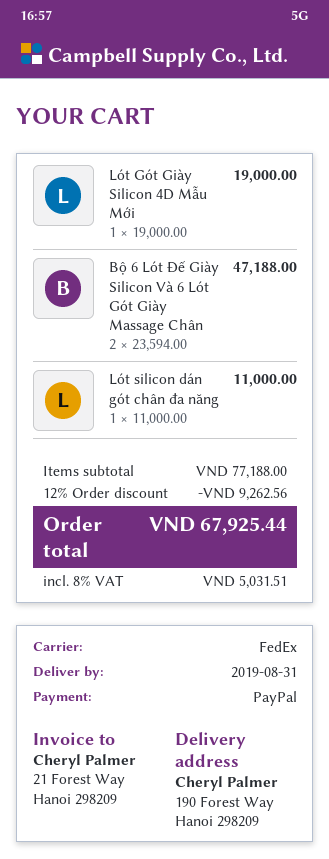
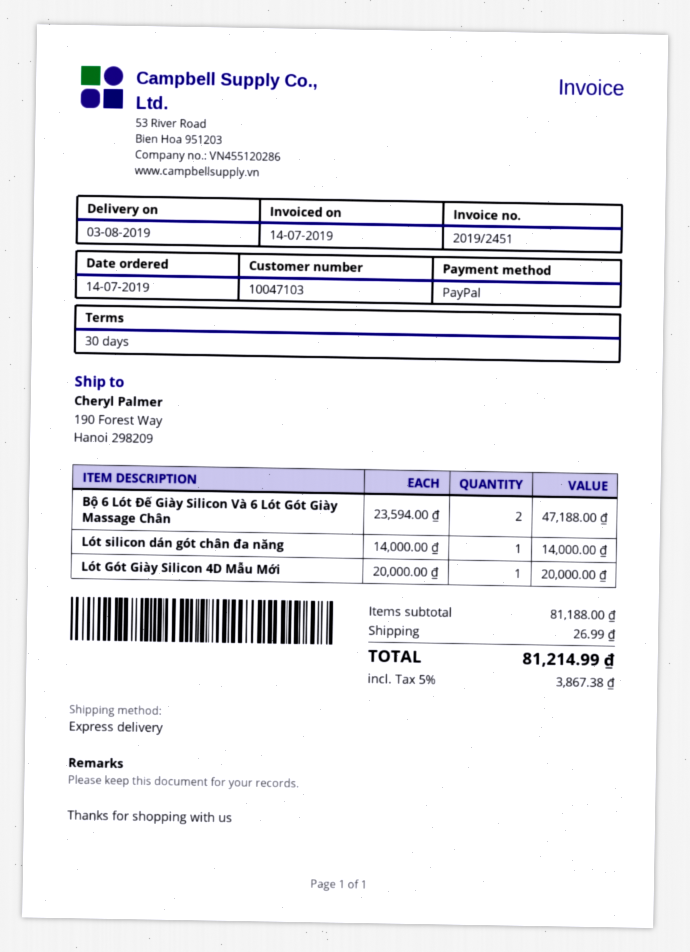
delivery date: 2019-08-31 -> 2019-08-03
shipping method: FedEx -> express
Lót Gót Giày Silicon 4D Mẫu Mới: 1 x 19000.00 = 19000.00 -> 1 x 20000.00 = 20000.00
Lót silicon dán gót chân đa năng: 1 x 11000.00 = 11000.00 -> 1 x 14000.00 = 14000.00
subtotal: 77188.00 -> 81188.00
discount: 12% = 9262.56 -> none
shipping: none -> 26.99
tax: 8% = 5031.51 -> 5% = 3867.38
total: 67925.44 -> 81214.99

